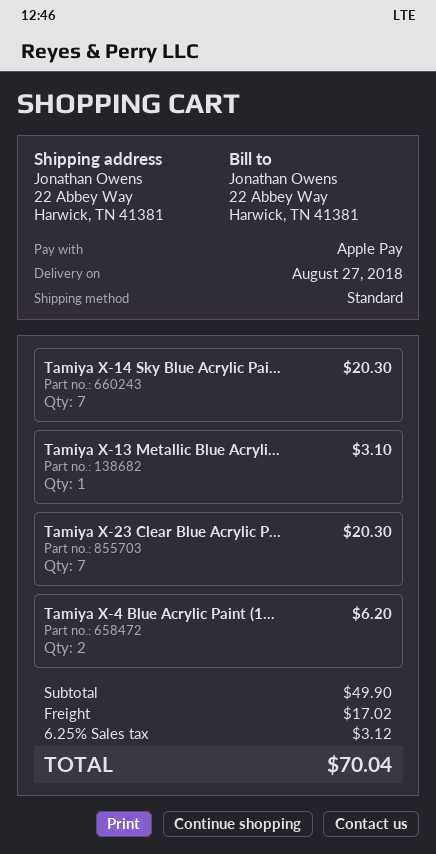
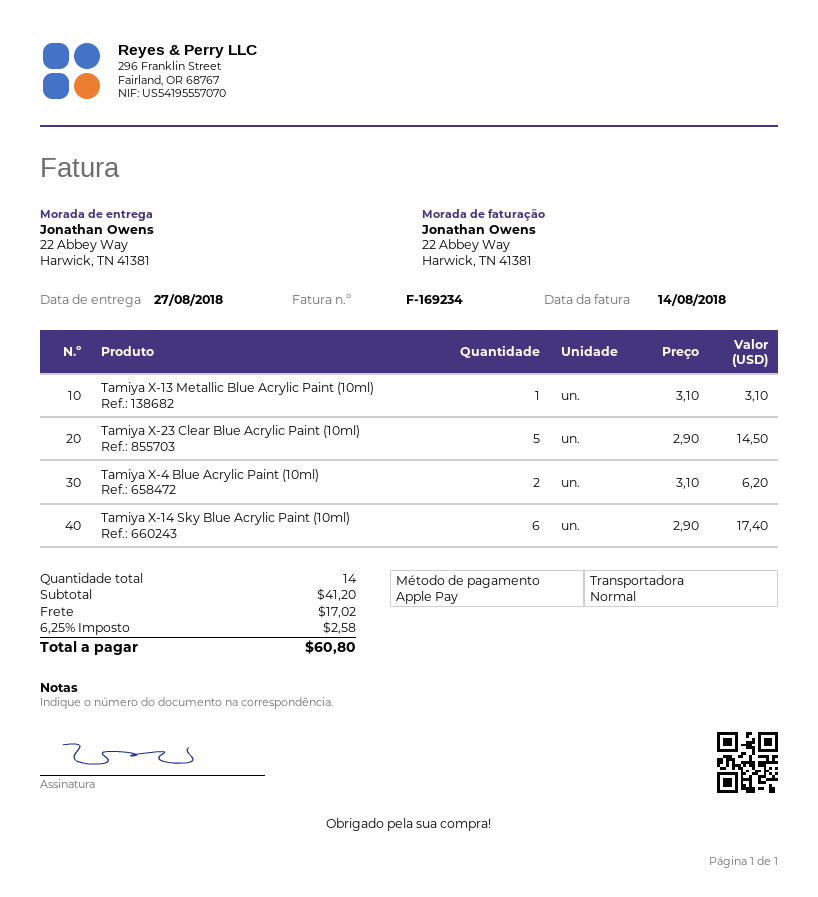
Tamiya X-14 Sky Blue Acrylic Pai...: 7 for 20.30 -> 6 for 17.40
Tamiya X-23 Clear Blue Acrylic P...: 7 for 20.30 -> 5 for 14.50
subtotal: 49.90 -> 41.20
tax: 6.25% = 3.12 -> 6.25% = 2.58
total: 70.04 -> 60.80

